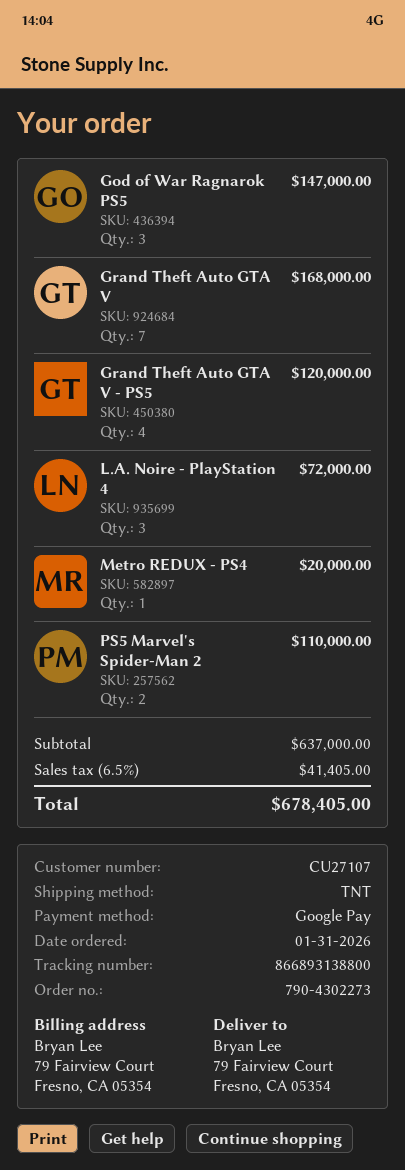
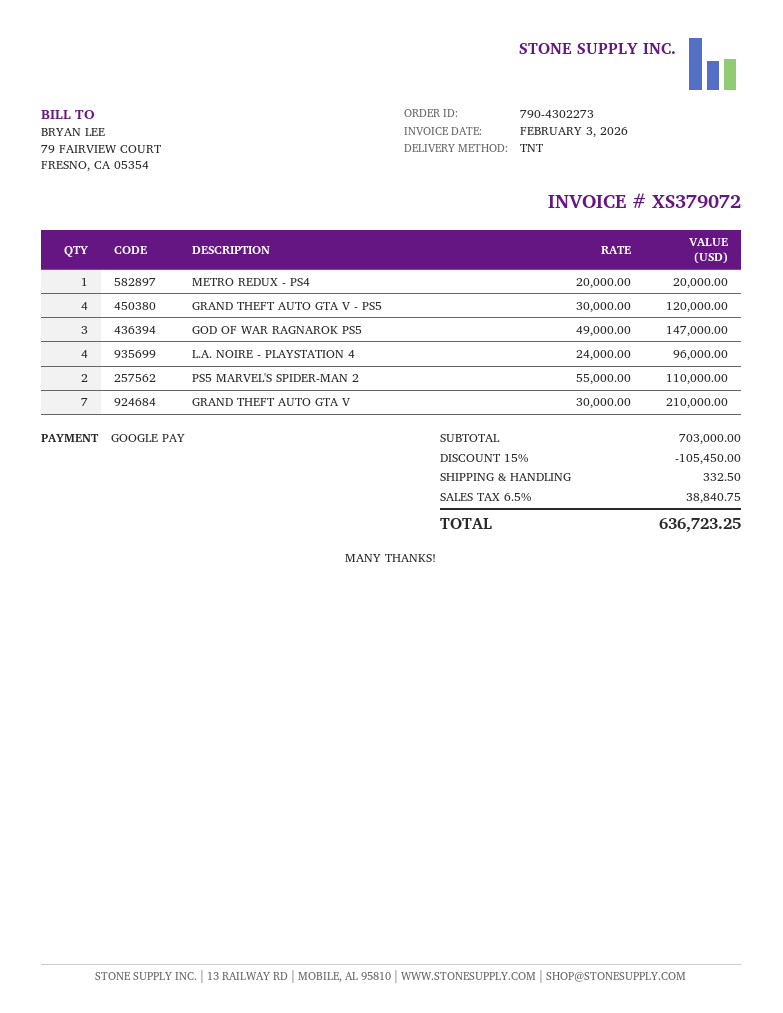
Grand Theft Auto GTA V: 7 for 168000.00 -> 7 for 210000.00
L.A. Noire - PlayStation 4: 3 for 72000.00 -> 4 for 96000.00
subtotal: 637000.00 -> 703000.00
discount: none -> 15% = 105450.00
shipping: none -> 332.50
tax: 6.5% = 41405.00 -> 6.5% = 38840.75
total: 678405.00 -> 636723.25

